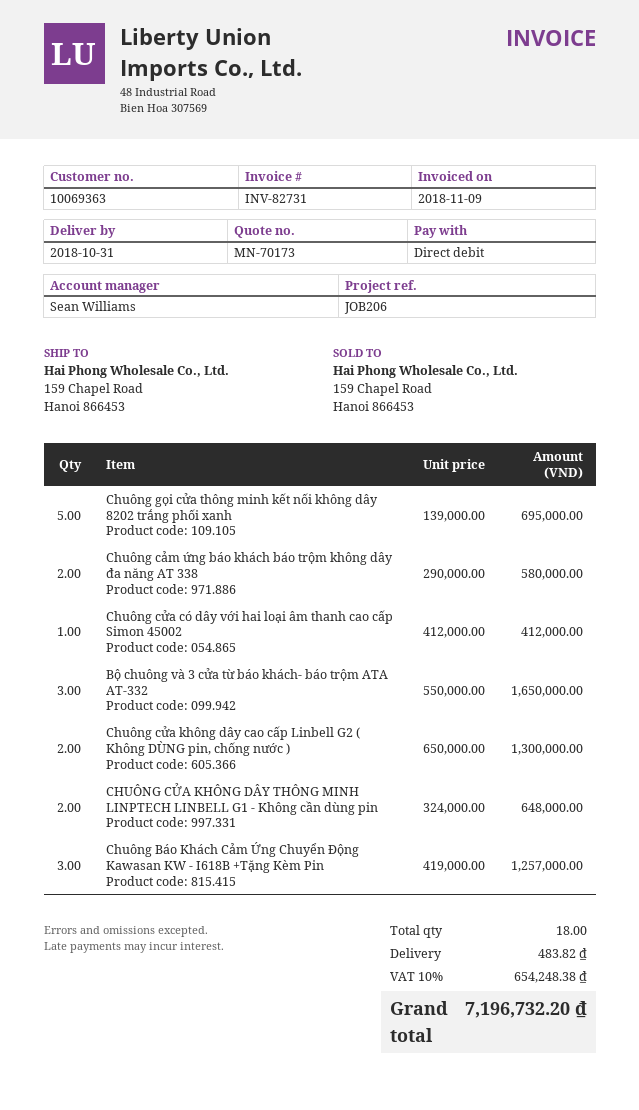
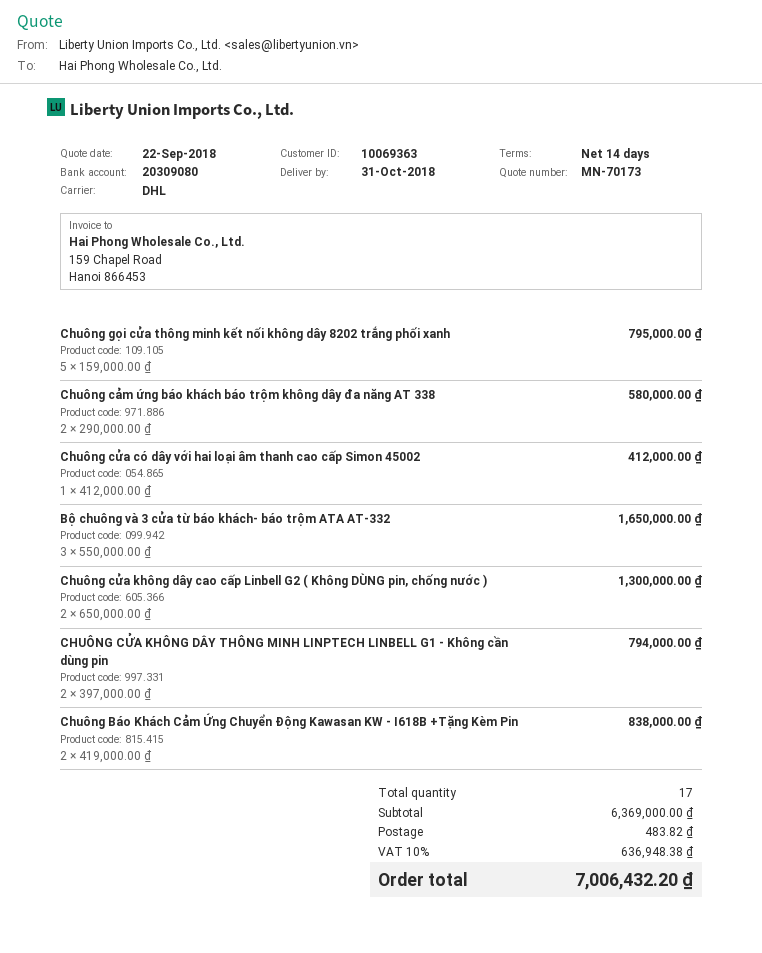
Chuông gọi cửa thông minh kết nối không dây 8202 trắng phối xanh: 5 x 139000.00 = 695000.00 -> 5 x 159000.00 = 795000.00
CHUÔNG CỬA KHÔNG DÂY THÔNG MINH LINPTECH LINBELL G1 - Không cần dùng pin: 2 x 324000.00 = 648000.00 -> 2 x 397000.00 = 794000.00
Chuông Báo Khách Cảm Ứng Chuyển Động Kawasan KW - I618B +Tặng Kèm Pin: 3 x 419000.00 = 1257000.00 -> 2 x 419000.00 = 838000.00
total quantity: 18 -> 17
tax: 10% = 654248.38 -> 10% = 636948.38
total: 7196732.20 -> 7006432.20

